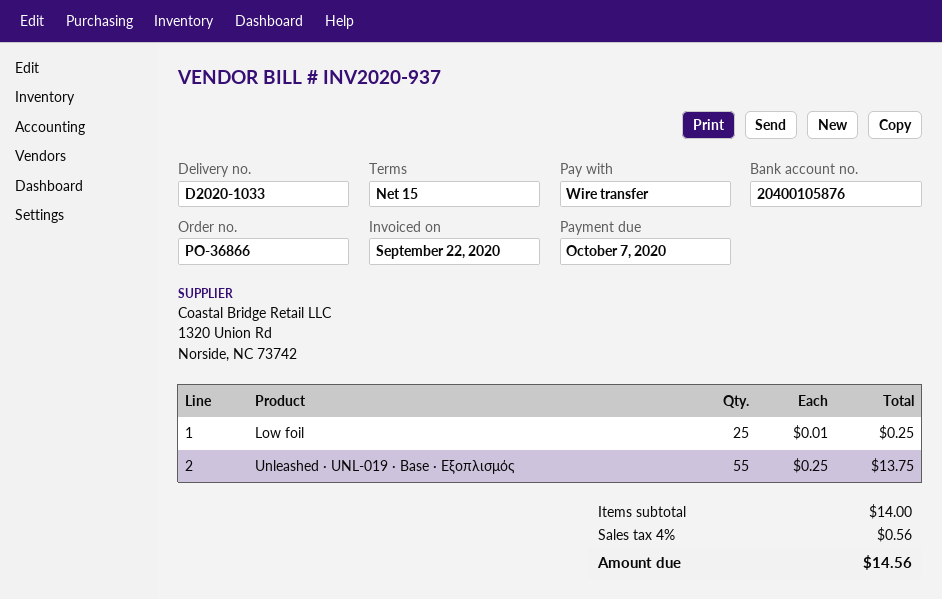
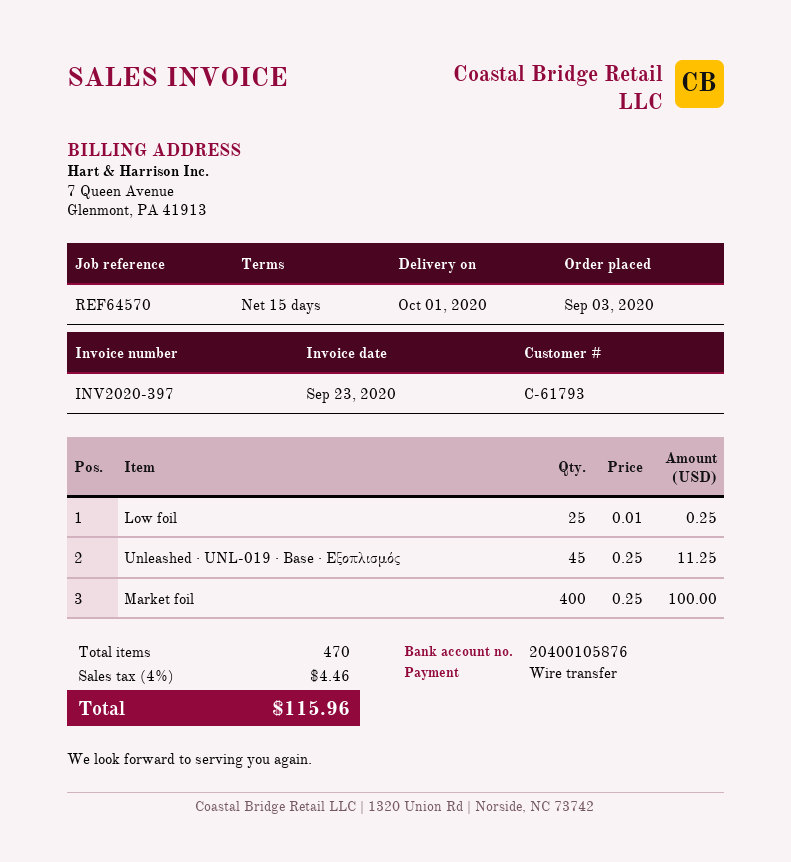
invoice number: INV2020-937 -> INV2020-397
invoice date: 2020-09-22 -> 2020-09-23
Unleashed · UNL-019 · Base · Εξοπλισμός: 55 x 0.25 = 13.75 -> 45 x 0.25 = 11.25
Market foil: none -> 400 x 0.25 = 100.00
tax: 4% = 0.56 -> 4% = 4.46
total: 14.56 -> 115.96

